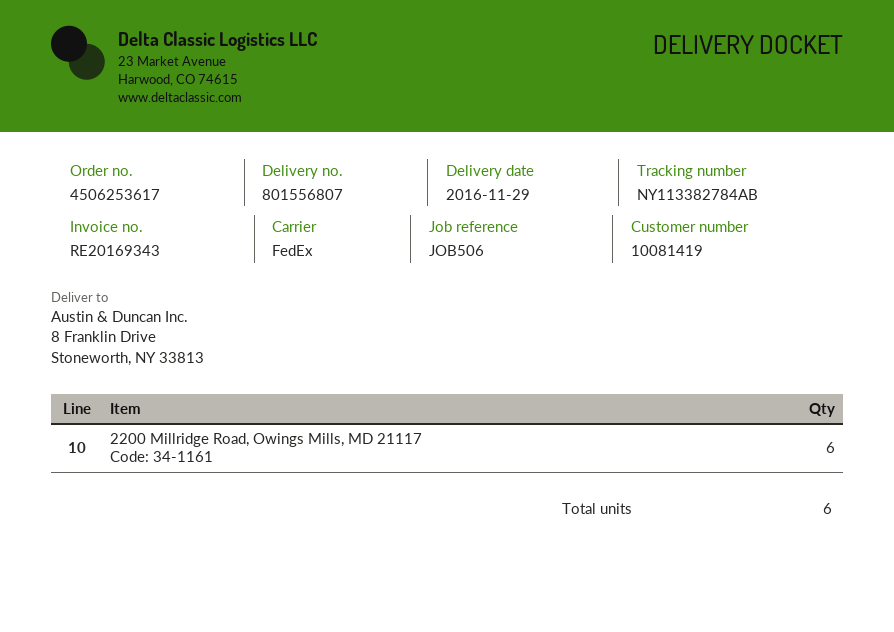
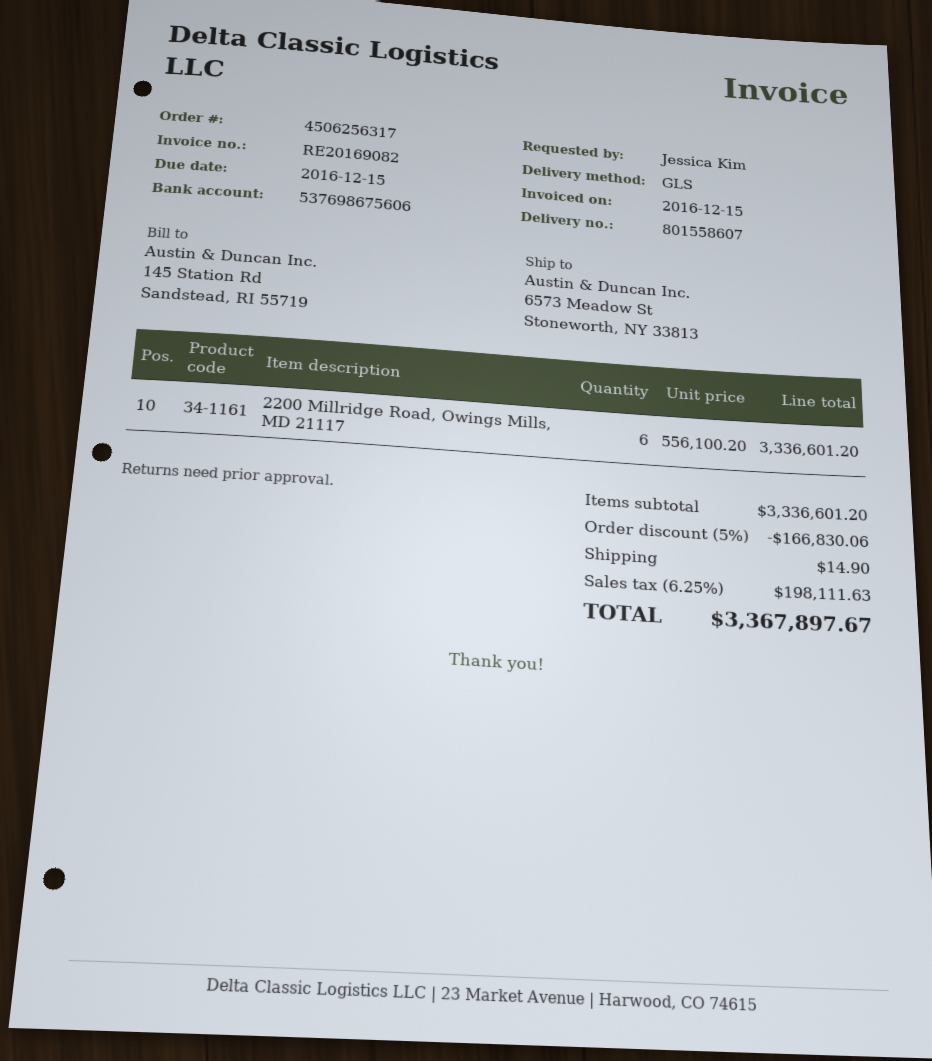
order number: 4506253617 -> 4506256317
delivery note number: 801556807 -> 801558607
invoice number: RE20169343 -> RE20169082
shipping method: FedEx -> GLS
ship to: 8 Franklin Drive, Stoneworth, NY 33813 -> 6573 Meadow St, Stoneworth, NY 33813

